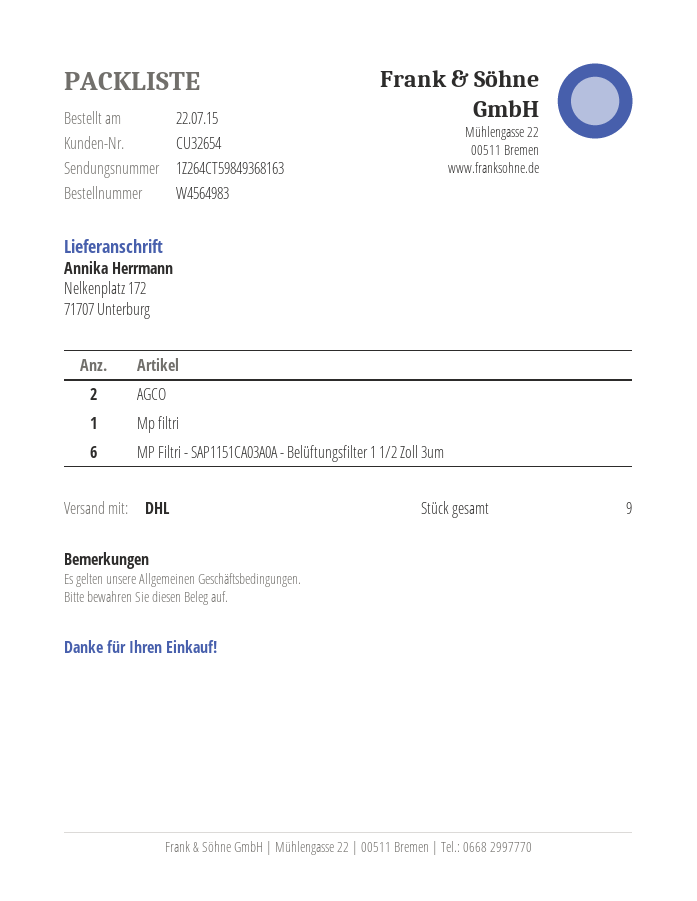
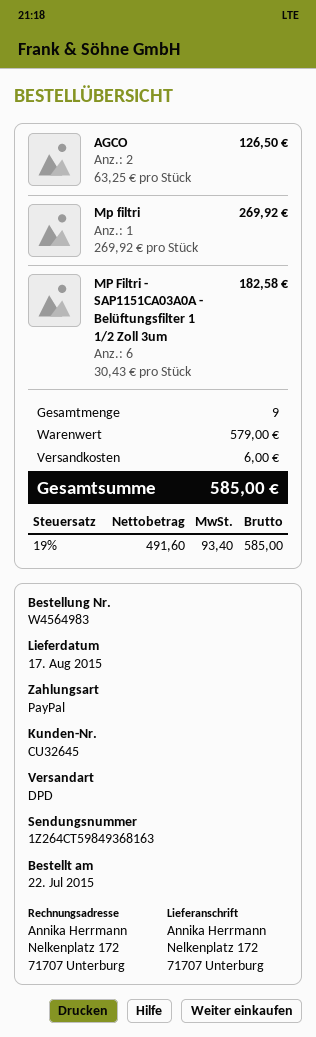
customer number: CU32654 -> CU32645
shipping method: DHL -> DPD

